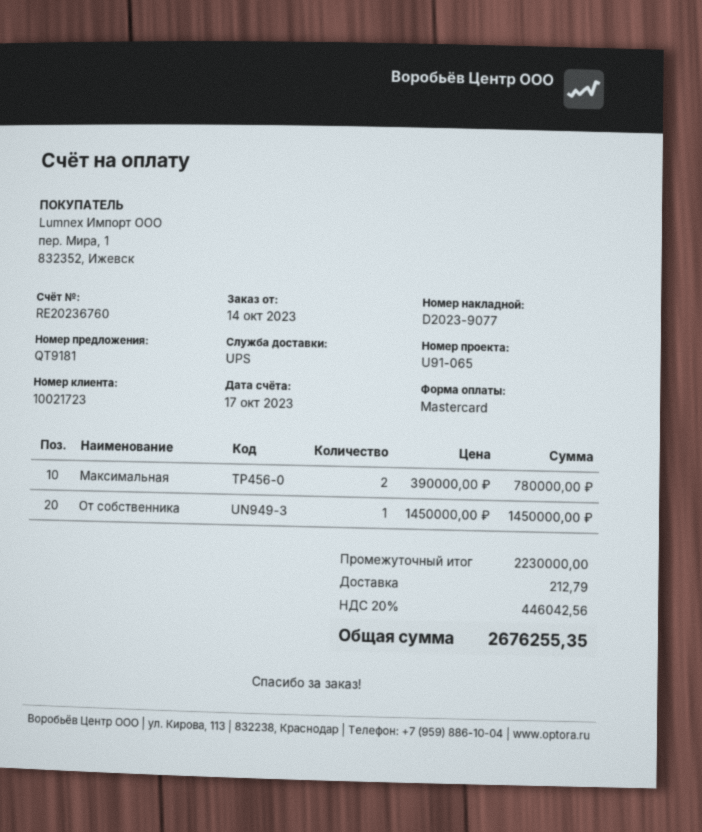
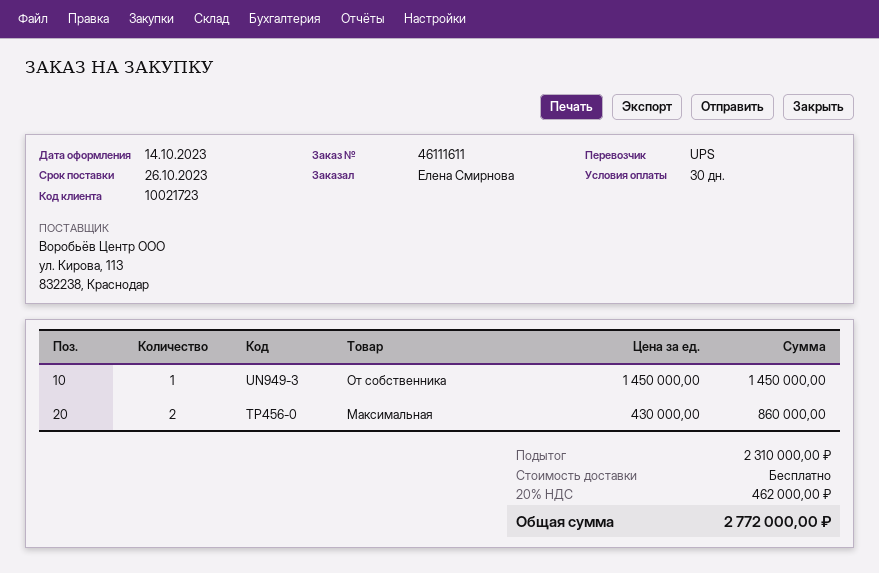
Максимальная: 2 x 390000.00 = 780000.00 -> 2 x 430000.00 = 860000.00
subtotal: 2230000.00 -> 2310000.00
shipping: 212.79 -> 0.00
tax: 20% = 446042.56 -> 20% = 462000.00
total: 2676255.35 -> 2772000.00

